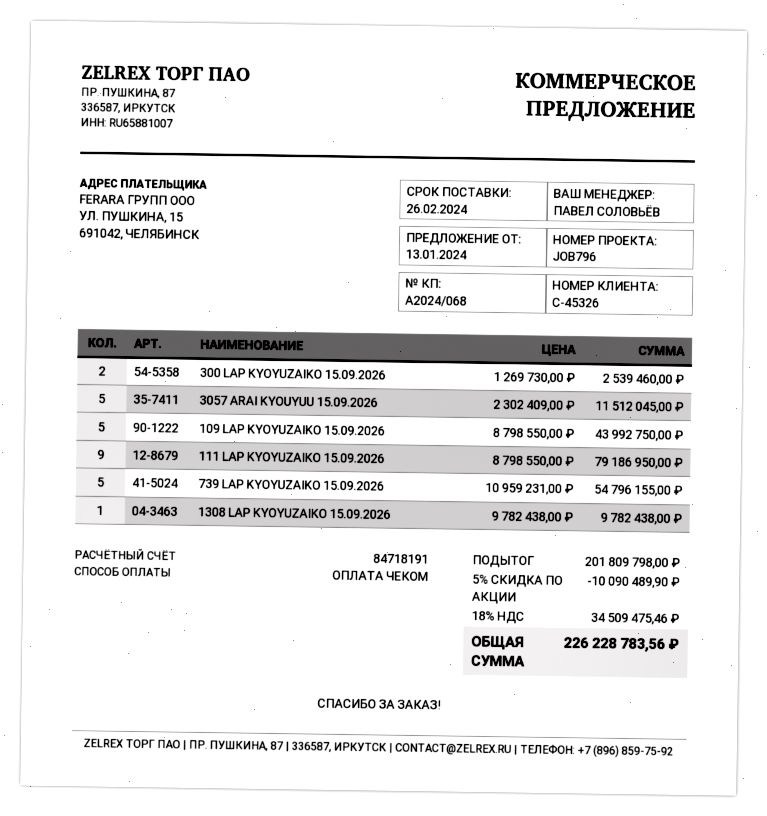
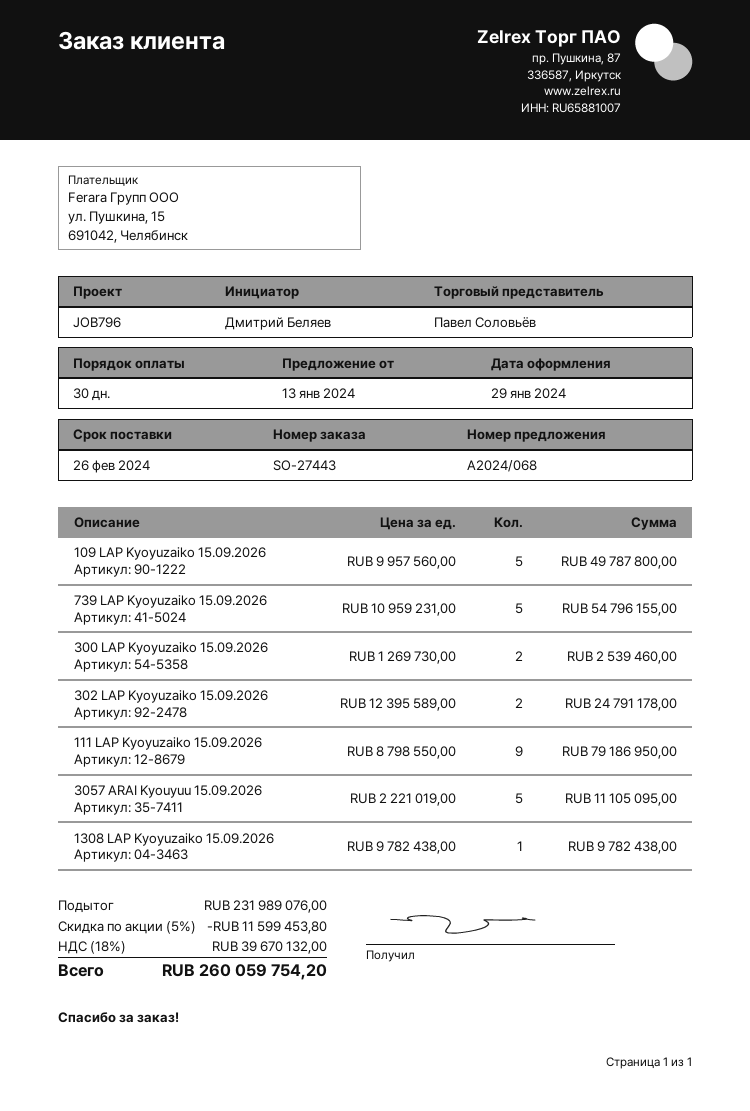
3057 ARAI KYOUYUU 15.09.2026: 5 x 2302409.00 = 11512045.00 -> 5 x 2221019.00 = 11105095.00
109 LAP KYOYUZAIKO 15.09.2026: 5 x 8798550.00 = 43992750.00 -> 5 x 9957560.00 = 49787800.00
302 LAP Kyoyuzaiko 15.09.2026: none -> 2 x 12395589.00 = 24791178.00
subtotal: 201809798.00 -> 231989076.00
discount: 5% = 10090489.90 -> 5% = 11599453.80
tax: 18% = 34509475.46 -> 18% = 39670132.00
total: 226228783.56 -> 260059754.20

